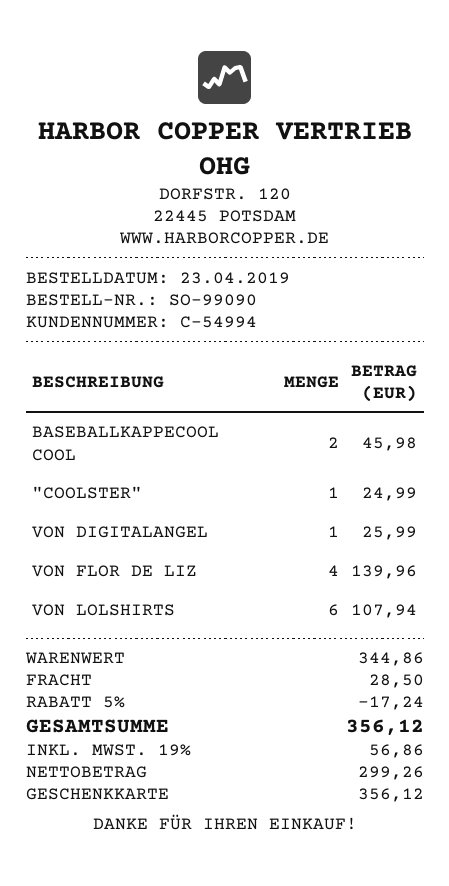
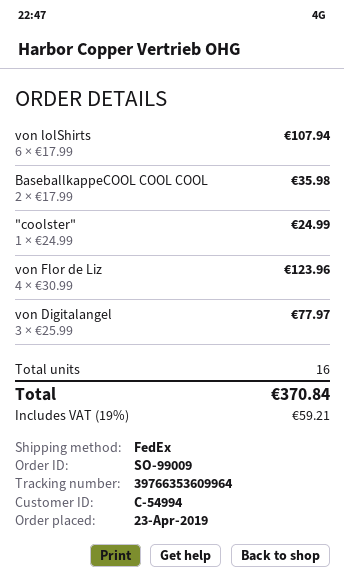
order number: SO-99090 -> SO-99009
BASEBALLKAPPECOOL COOL: 2 for 45.98 -> 2 for 35.98
VON DIGITALANGEL: 1 for 25.99 -> 3 for 77.97
VON FLOR DE LIZ: 4 for 139.96 -> 4 for 123.96
discount: 5% = 17.24 -> none
shipping: 28.50 -> none
tax: 19% = 56.86 -> 19% = 59.21
total: 356.12 -> 370.84

